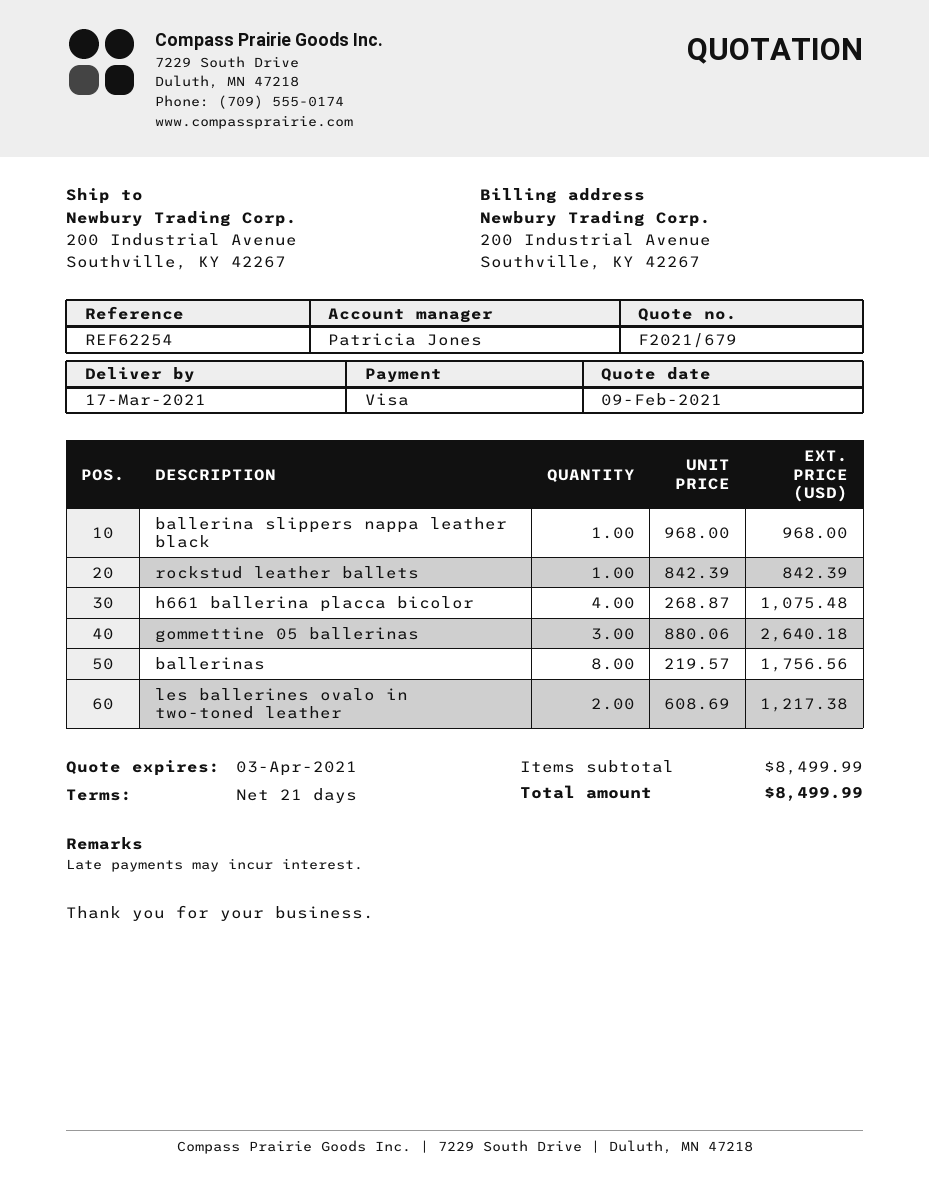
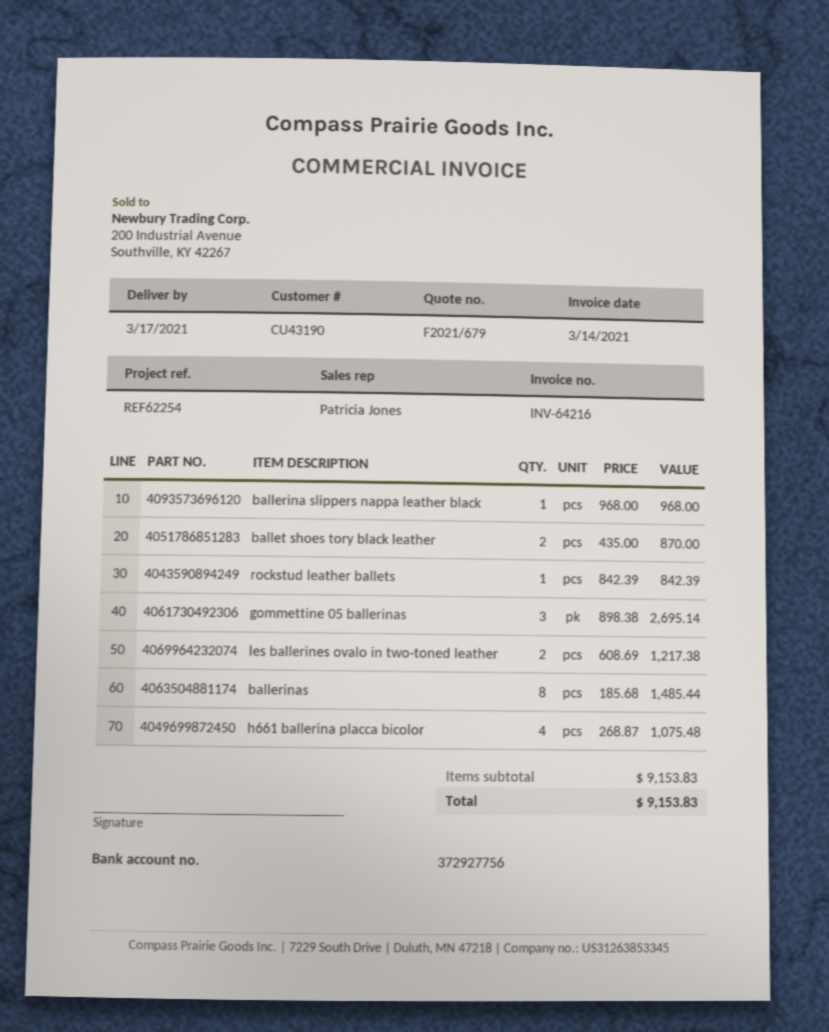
gommettine 05 ballerinas: 3 x 880.06 = 2640.18 -> 3 x 898.38 = 2695.14
ballerinas: 8 x 219.57 = 1756.56 -> 8 x 185.68 = 1485.44
ballet shoes tory black leather: none -> 2 x 435.00 = 870.00
subtotal: 8499.99 -> 9153.83
total: 8499.99 -> 9153.83

